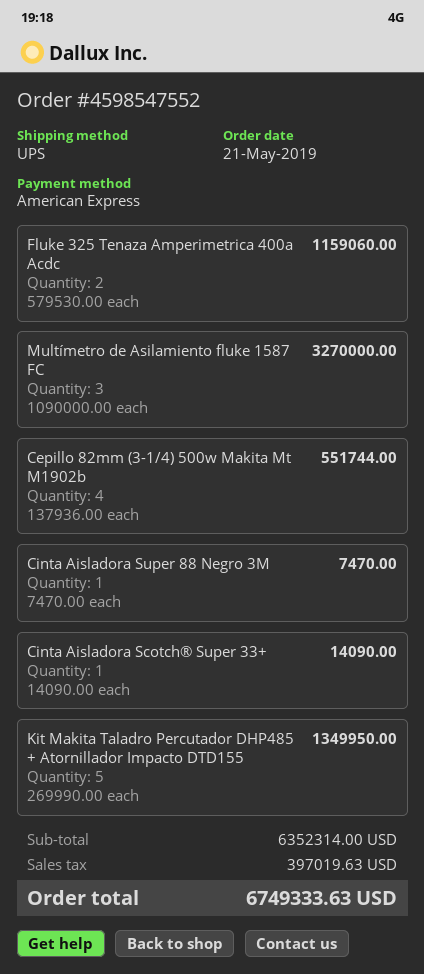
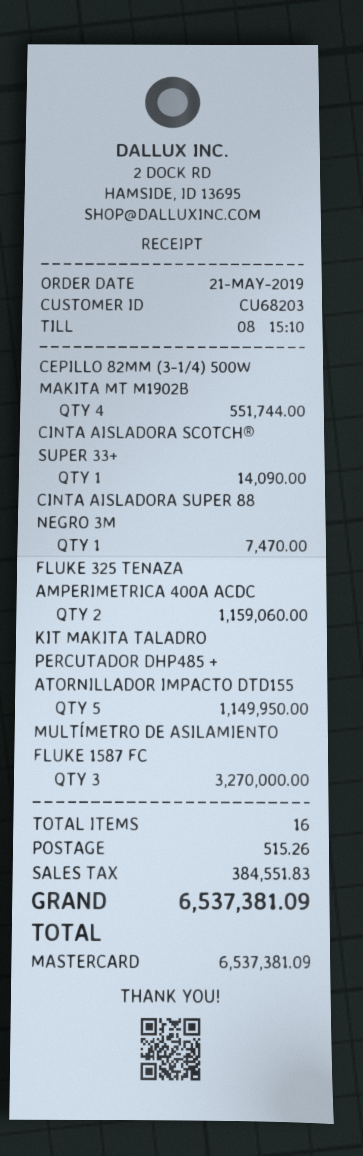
payment method: American Express -> Mastercard
Kit Makita Taladro Percutador DHP485 + Atornillador Impacto DTD155: 5 for 1349950.00 -> 5 for 1149950.00
shipping: none -> 515.26
tax: 397019.63 -> 384551.83
total: 6749333.63 -> 6537381.09

